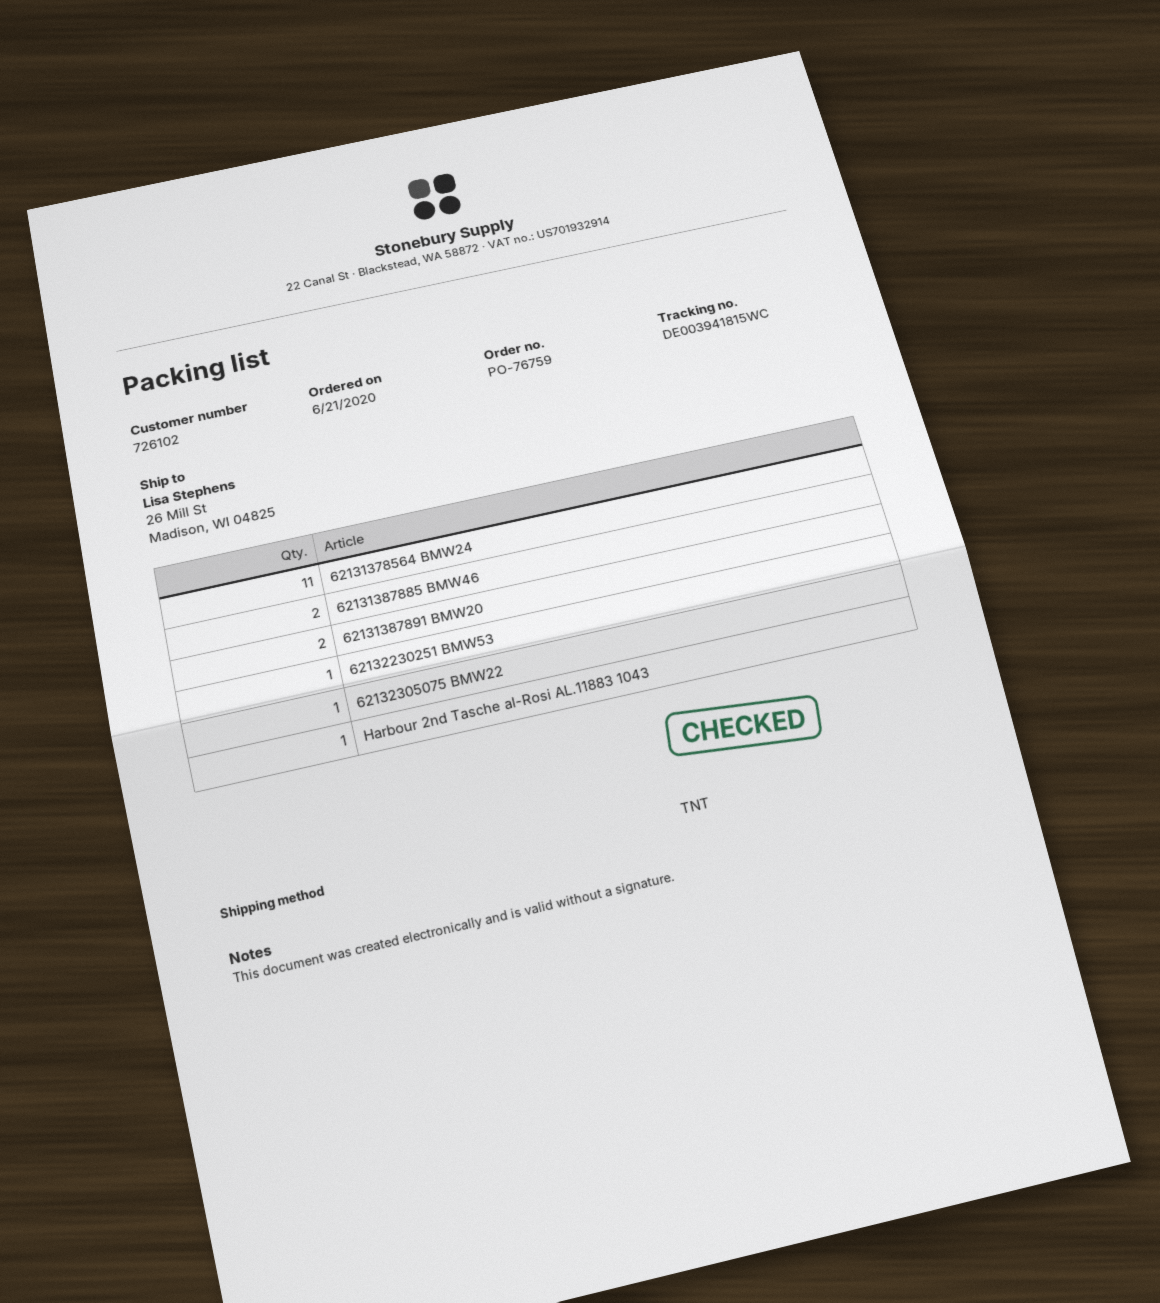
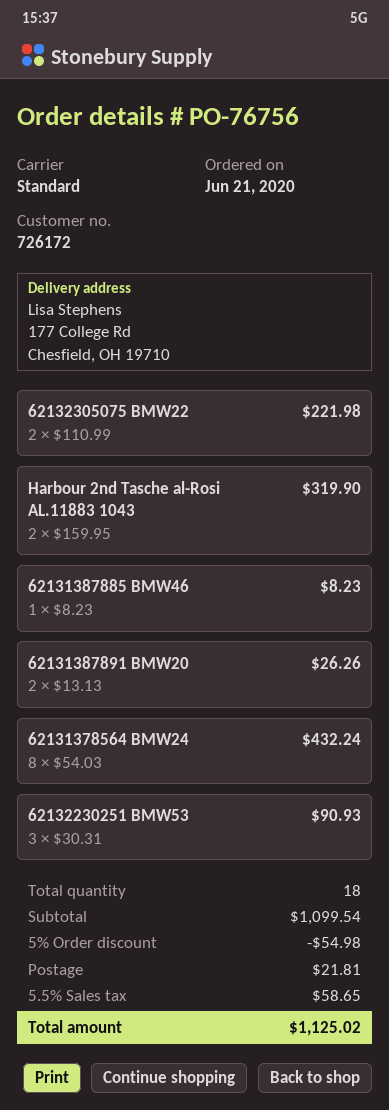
order number: PO-76759 -> PO-76756
customer number: 726102 -> 726172
shipping method: TNT -> standard
ship to: 26 Mill St, Madison, WI 04825 -> 177 College Rd, Chesfield, OH 19710
62131378564 BMW24: 11 -> 8
62131387885 BMW46: 2 -> 1
62132230251 BMW53: 1 -> 3
62132305075 BMW22: 1 -> 2
Harbour 2nd Tasche al-Rosi AL.11883 1043: 1 -> 2

